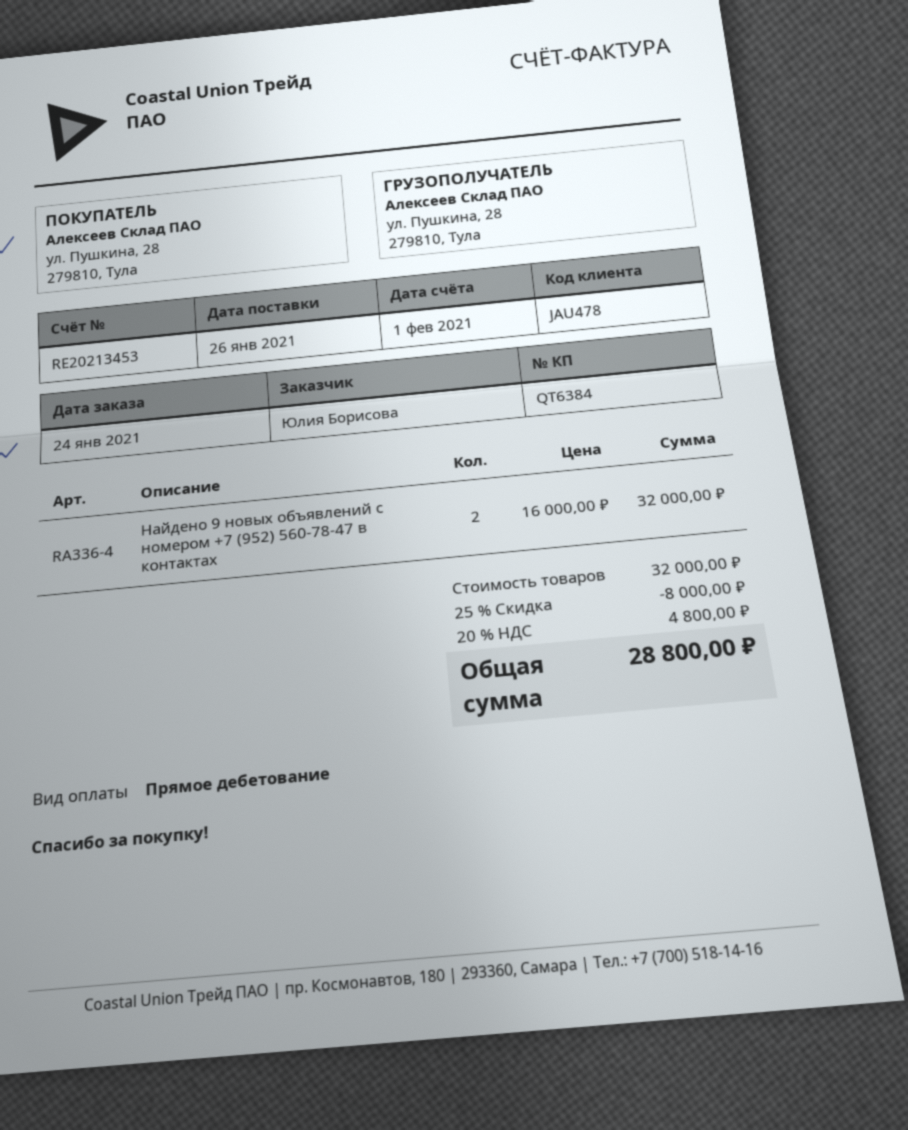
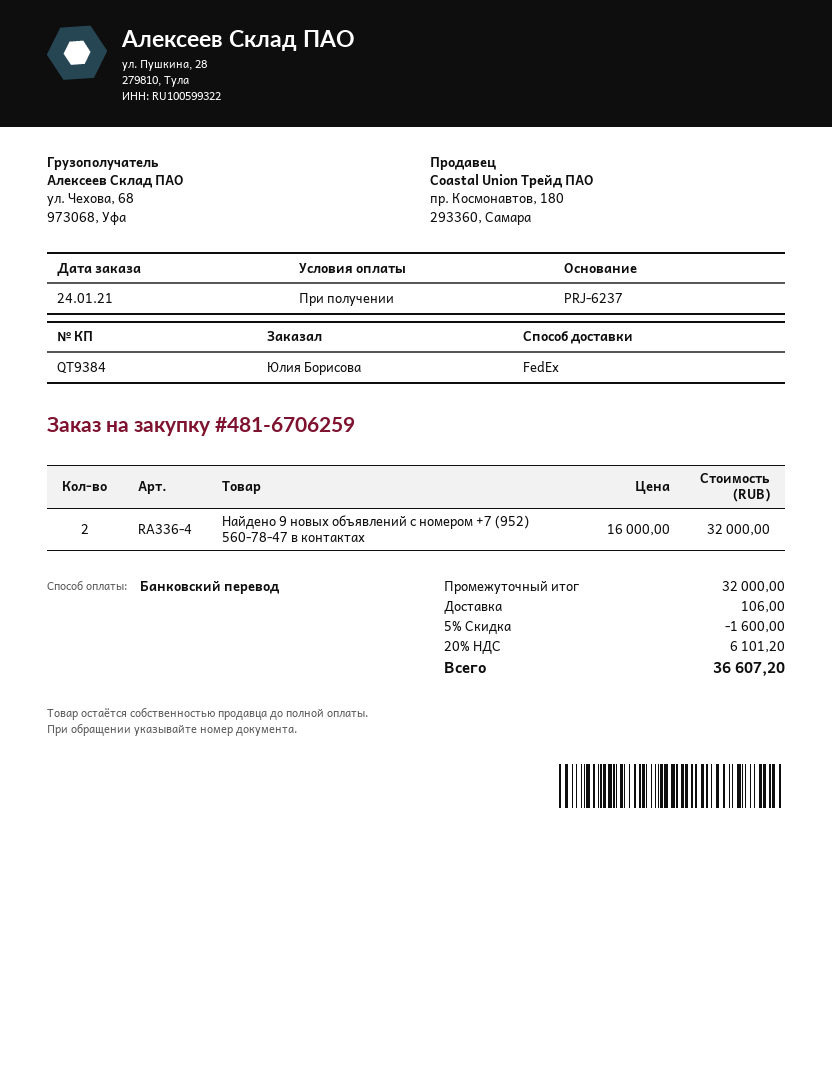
quote number: QT6384 -> QT9384
payment method: direct debit -> bank transfer
ship to: ул. Пушкина, 28, 279810, Тула -> ул. Чехова, 68, 973068, Уфа
discount: 25% = 8000.00 -> 5% = 1600.00
shipping: none -> 106.00
tax: 20% = 4800.00 -> 20% = 6101.20
total: 28800.00 -> 36607.20

